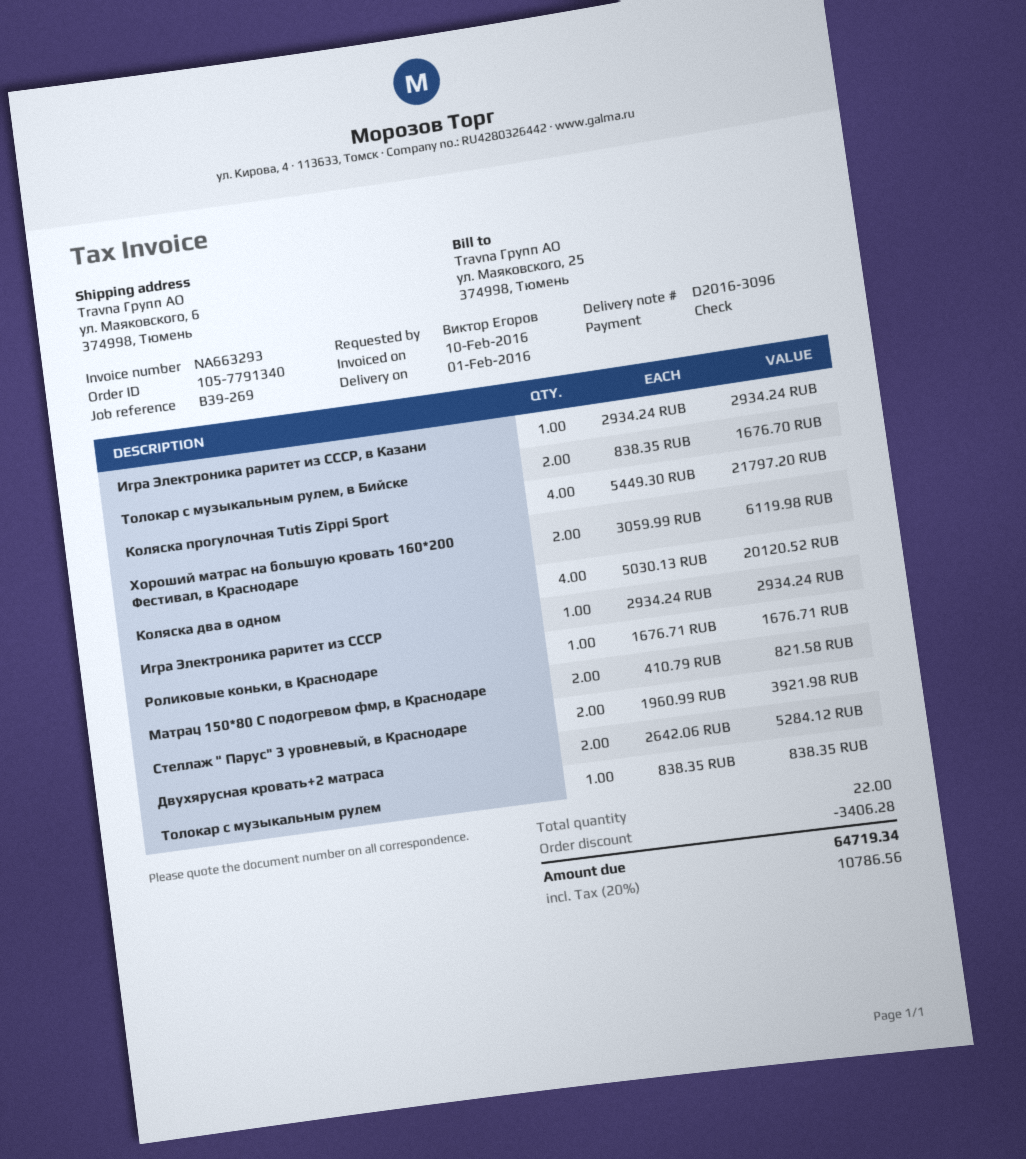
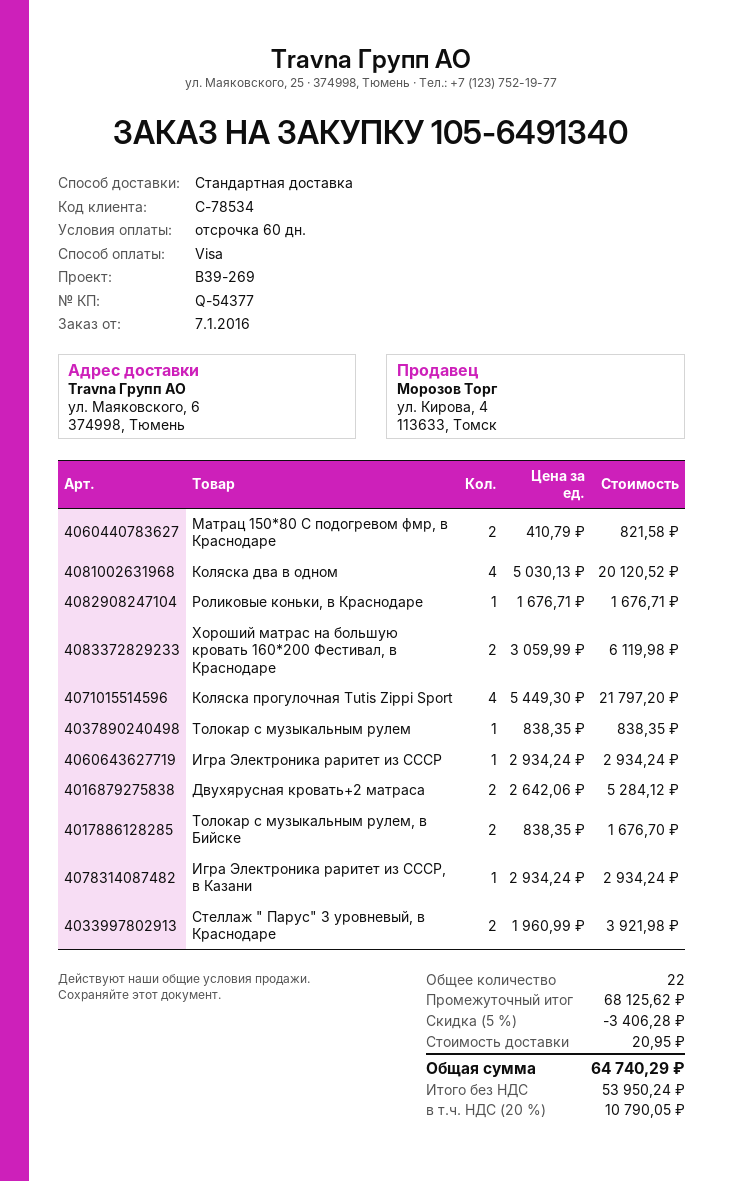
order number: 105-7791340 -> 105-6491340
payment method: cheque -> Visa
shipping: none -> 20.95
tax: 20% = 10786.56 -> 20% = 10790.05
total: 64719.34 -> 64740.29

